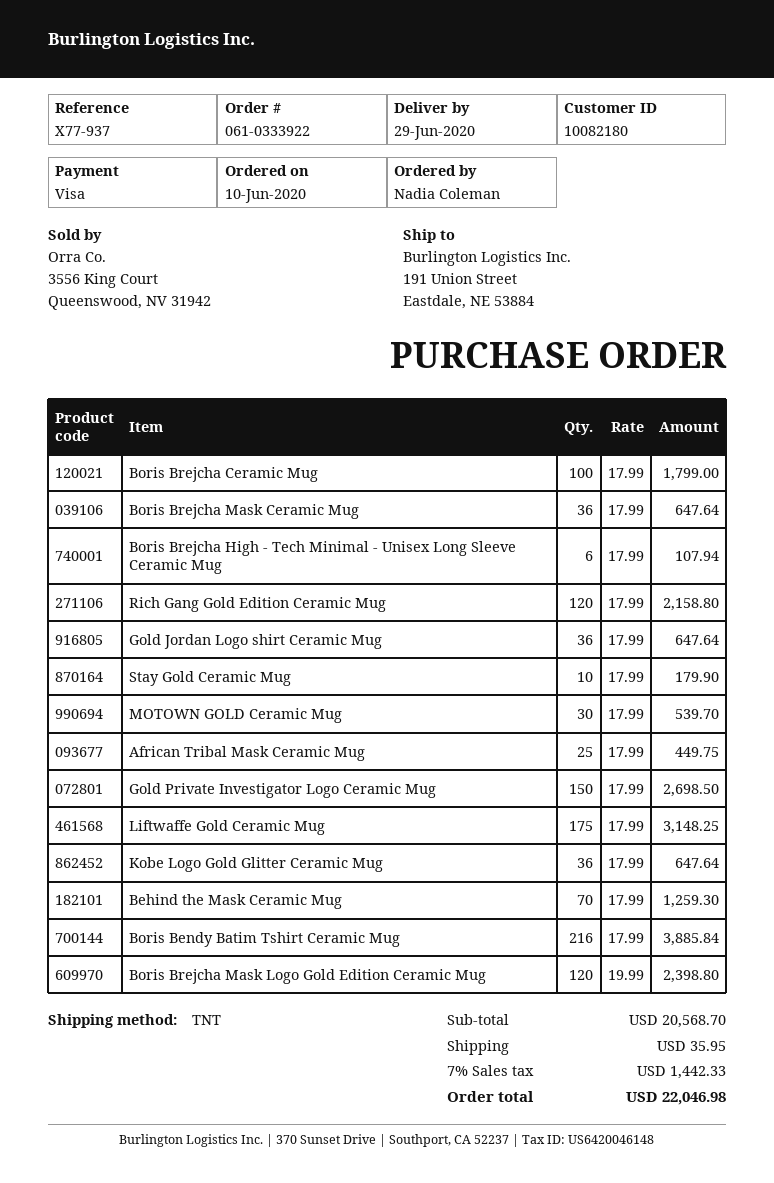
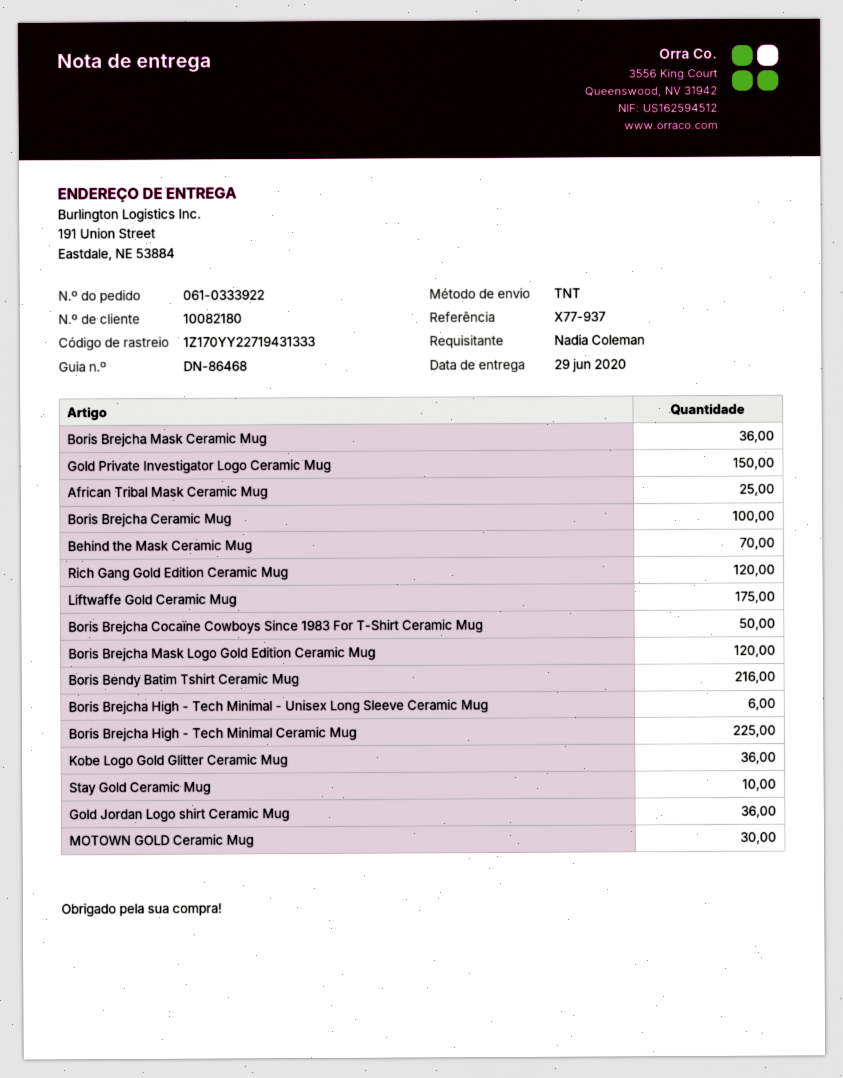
Boris Brejcha Cocaïne Cowboys Since 1983 For T-Shirt Ceramic Mug: none -> 50
Boris Brejcha High - Tech Minimal Ceramic Mug: none -> 225

